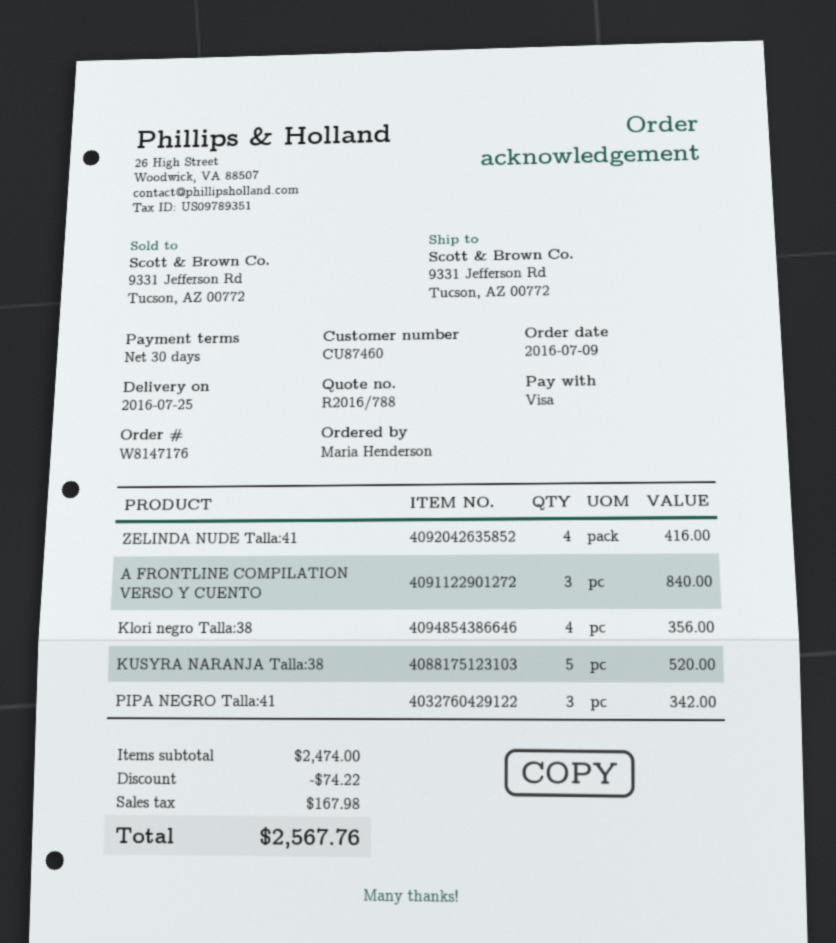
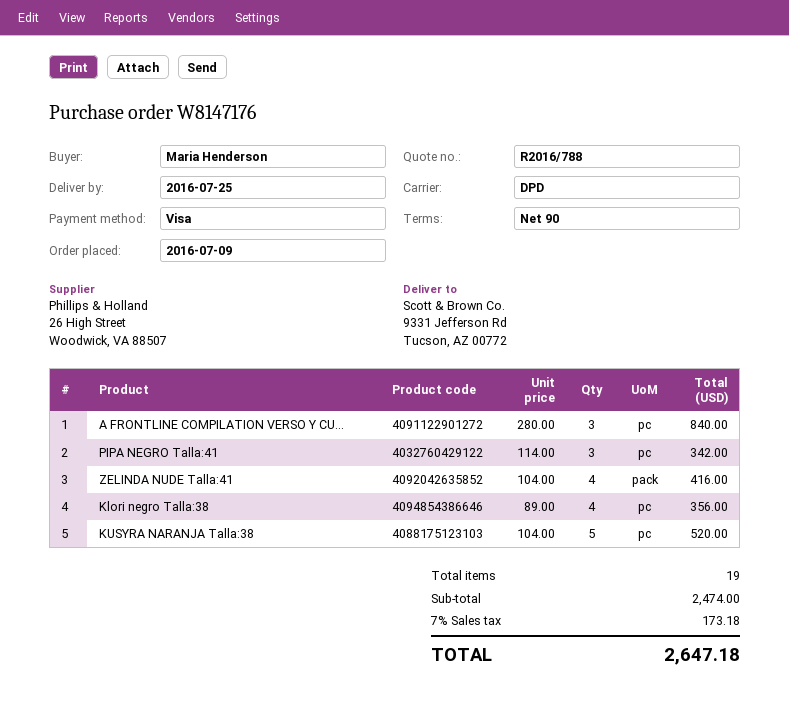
payment terms: 30 days -> 90 days
discount: 74.22 -> none
tax: 167.98 -> 173.18
total: 2567.76 -> 2647.18

